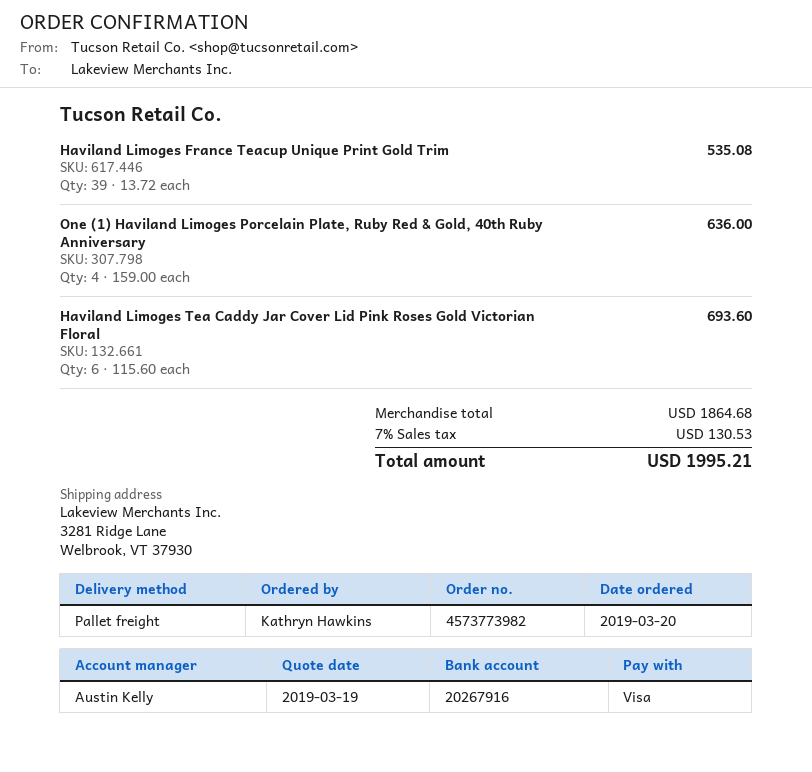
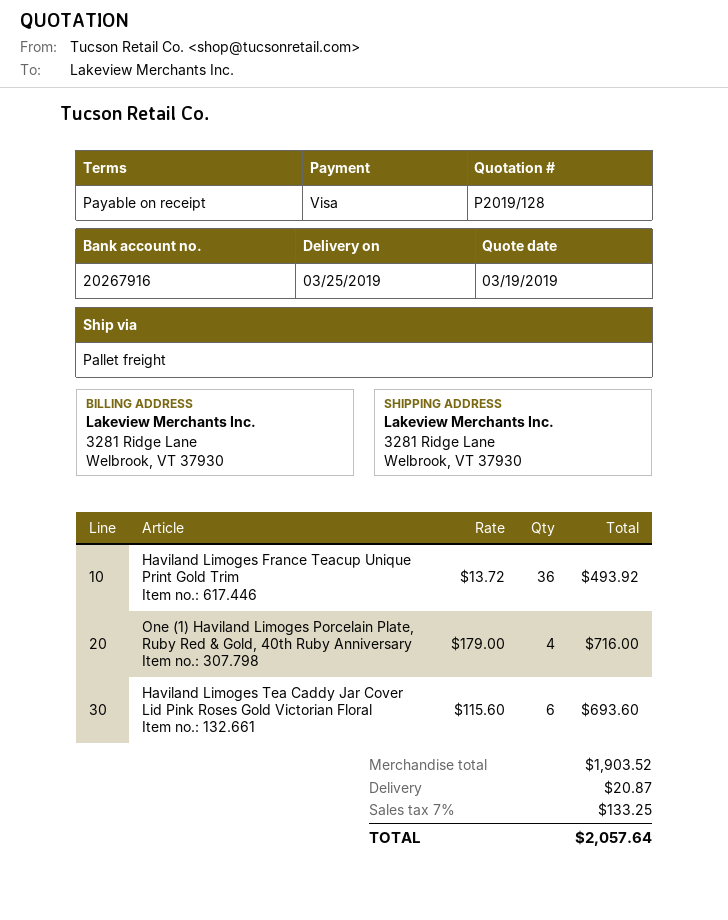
Haviland Limoges France Teacup Unique Print Gold Trim: 39 x 13.72 = 535.08 -> 36 x 13.72 = 493.92
One (1) Haviland Limoges Porcelain Plate, Ruby Red & Gold, 40th Ruby Anniversary: 4 x 159.00 = 636.00 -> 4 x 179.00 = 716.00
subtotal: 1864.68 -> 1903.52
shipping: none -> 20.87
tax: 7% = 130.53 -> 7% = 133.25
total: 1995.21 -> 2057.64

